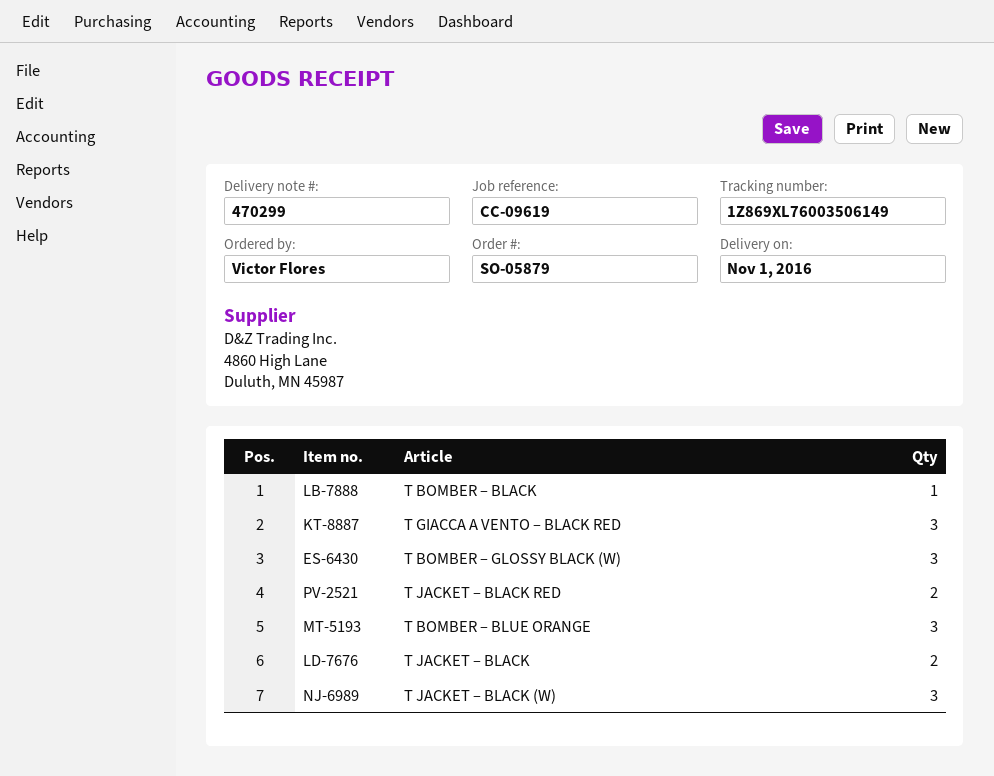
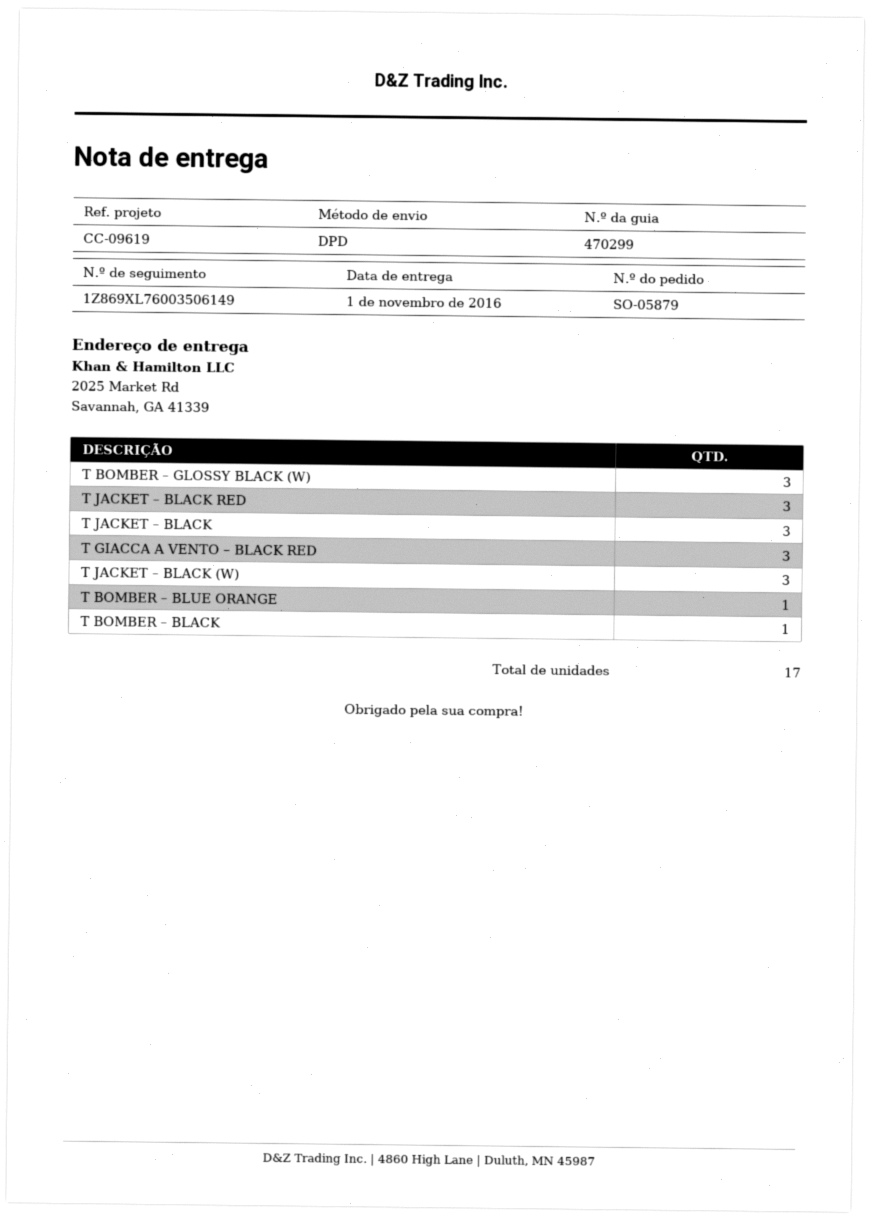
T JACKET – BLACK RED: 2 -> 3
T BOMBER – BLUE ORANGE: 3 -> 1
T JACKET – BLACK: 2 -> 3

